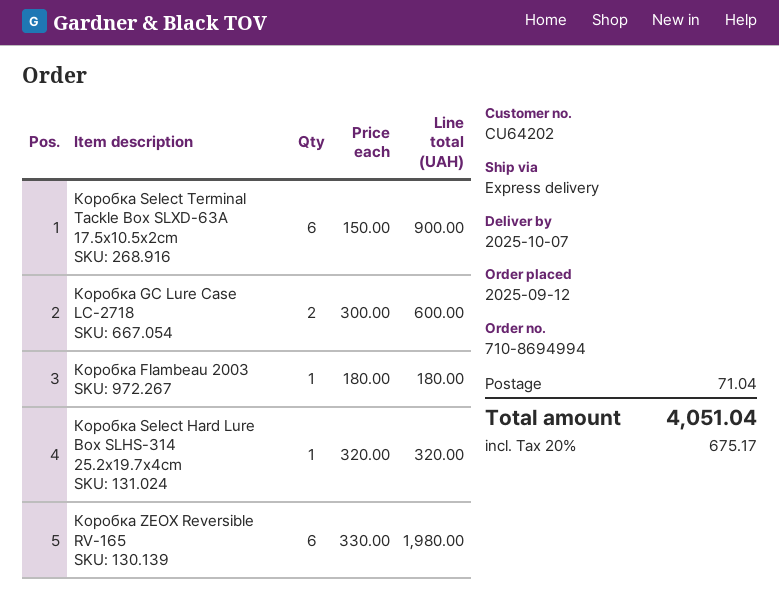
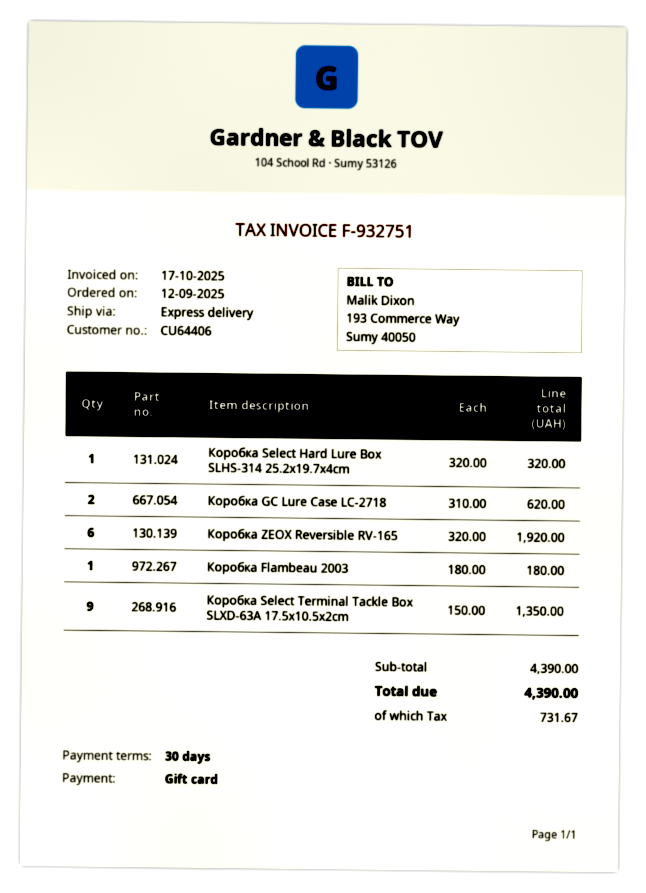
customer number: CU64202 -> CU64406
Коробка Select Terminal Tackle Box SLXD-63A 17.5x10.5x2cm: 6 x 150.00 = 900.00 -> 9 x 150.00 = 1350.00
Коробка GC Lure Case LC-2718: 2 x 300.00 = 600.00 -> 2 x 310.00 = 620.00
Коробка ZEOX Reversible RV-165: 6 x 330.00 = 1980.00 -> 6 x 320.00 = 1920.00
shipping: 71.04 -> none
tax: 675.17 -> 731.67
total: 4051.04 -> 4390.00

